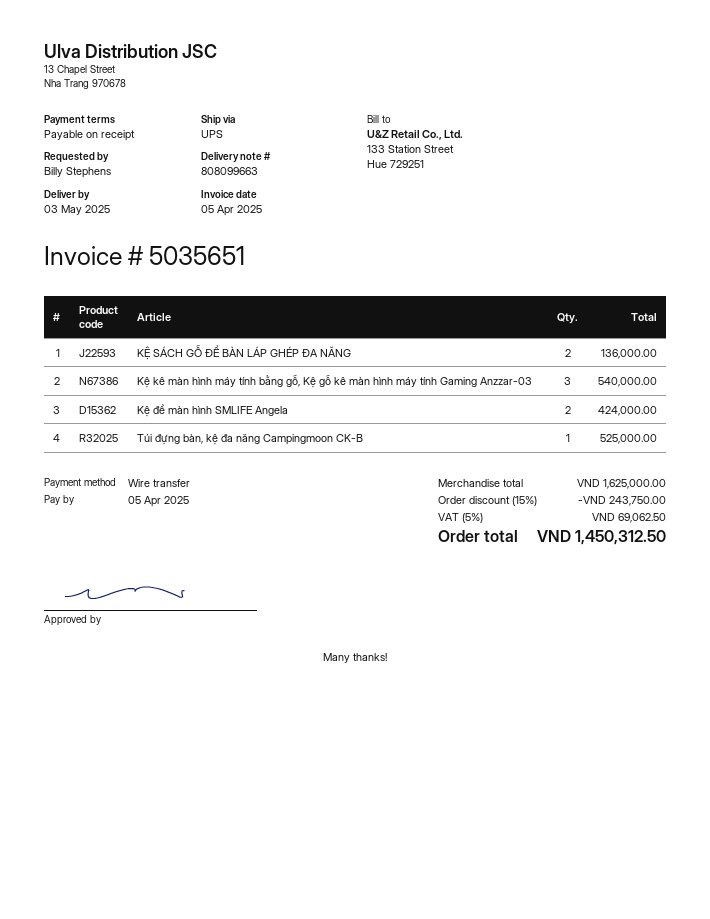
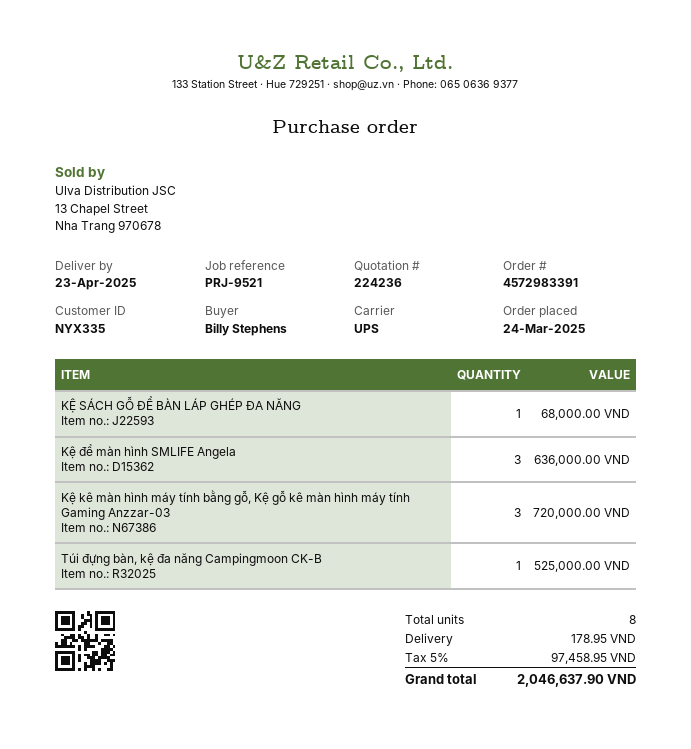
delivery date: 2025-05-03 -> 2025-04-23
KỆ SÁCH GỖ ĐỂ BÀN LÁP GHÉP ĐA NĂNG: 2 for 136000.00 -> 1 for 68000.00
Kệ kê màn hình máy tính bằng gỗ, Kệ gỗ kê màn hình máy tính Gaming Anzzar-03: 3 for 540000.00 -> 3 for 720000.00
Kệ để màn hình SMLIFE Angela: 2 for 424000.00 -> 3 for 636000.00
discount: 15% = 243750.00 -> none
shipping: none -> 178.95
tax: 5% = 69062.50 -> 5% = 97458.95
total: 1450312.50 -> 2046637.90

